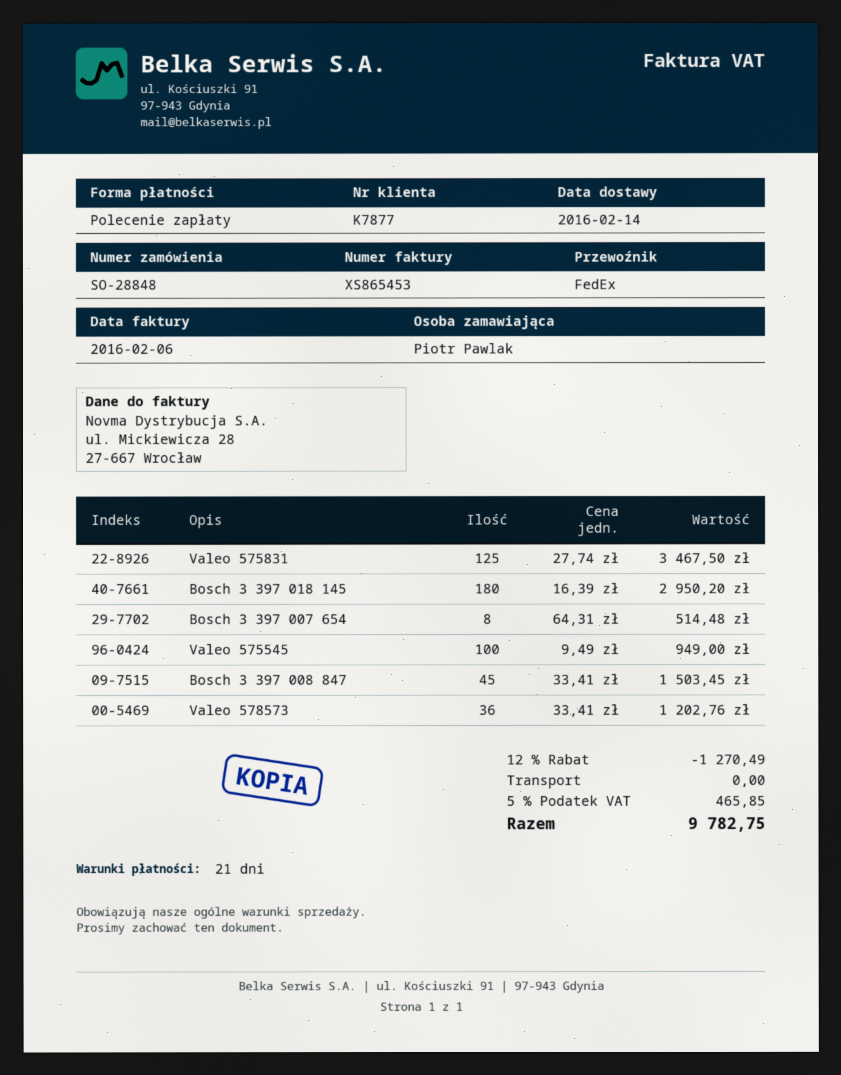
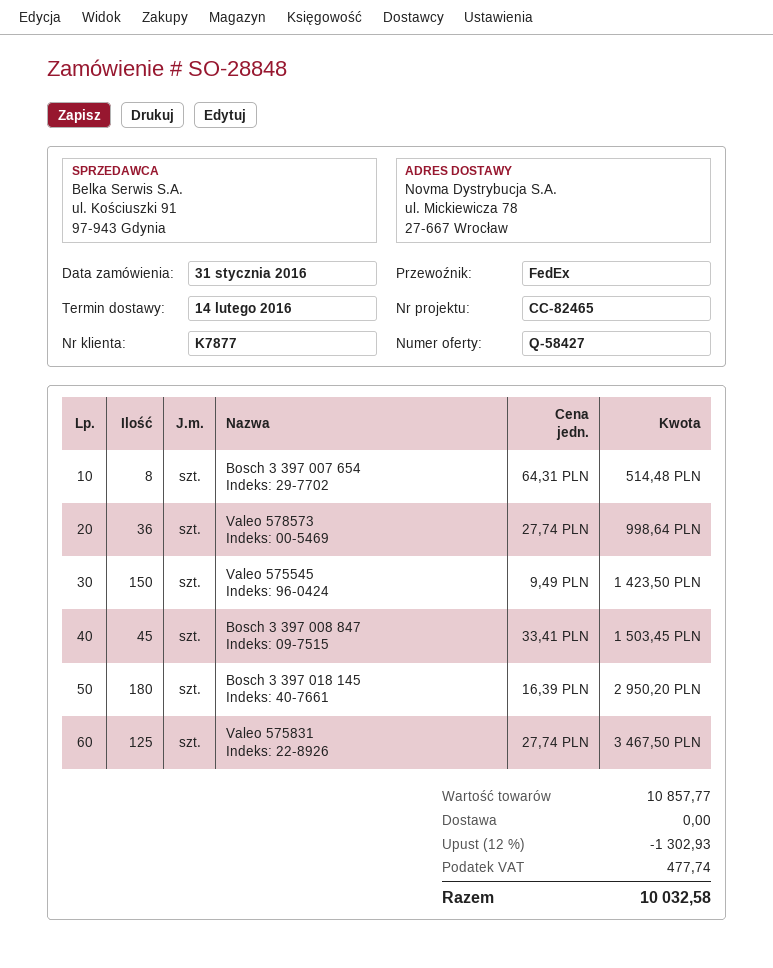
Valeo 575545: 100 x 9.49 = 949.00 -> 150 x 9.49 = 1423.50
Valeo 578573: 36 x 33.41 = 1202.76 -> 36 x 27.74 = 998.64
discount: 12% = 1270.49 -> 12% = 1302.93
tax: 465.85 -> 477.74
total: 9782.75 -> 10032.58

